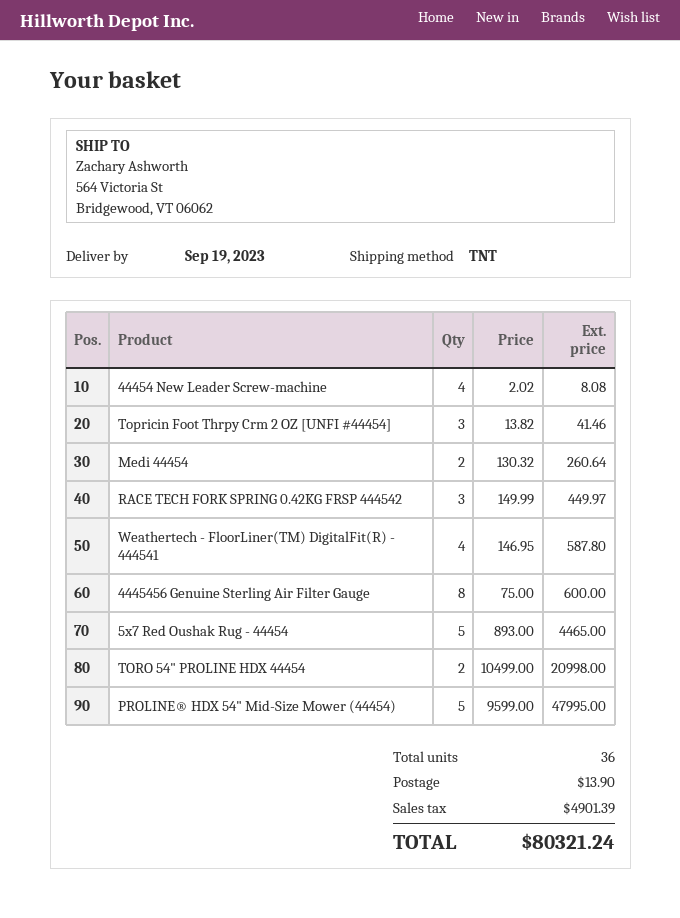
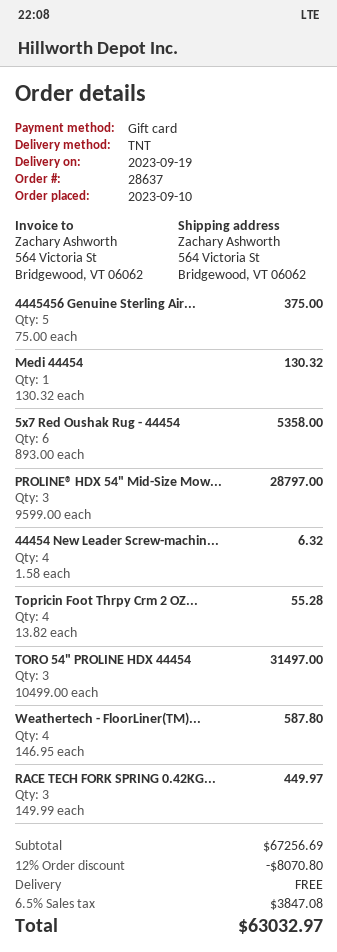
44454 New Leader Screw-machine: 4 x 2.02 = 8.08 -> 4 x 1.58 = 6.32
Topricin Foot Thrpy Crm 2 OZ [UNFI #44454]: 3 x 13.82 = 41.46 -> 4 x 13.82 = 55.28
Medi 44454: 2 x 130.32 = 260.64 -> 1 x 130.32 = 130.32
4445456 Genuine Sterling Air Filter Gauge: 8 x 75.00 = 600.00 -> 5 x 75.00 = 375.00
5x7 Red Oushak Rug - 44454: 5 x 893.00 = 4465.00 -> 6 x 893.00 = 5358.00
TORO 54" PROLINE HDX 44454: 2 x 10499.00 = 20998.00 -> 3 x 10499.00 = 31497.00
PROLINE® HDX 54" Mid-Size Mower (44454): 5 x 9599.00 = 47995.00 -> 3 x 9599.00 = 28797.00
discount: none -> 12% = 8070.80
shipping: 13.90 -> 0.00
tax: 4901.39 -> 3847.08
total: 80321.24 -> 63032.97

